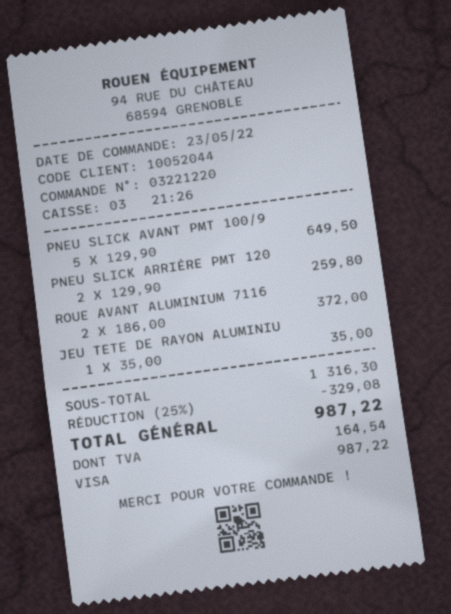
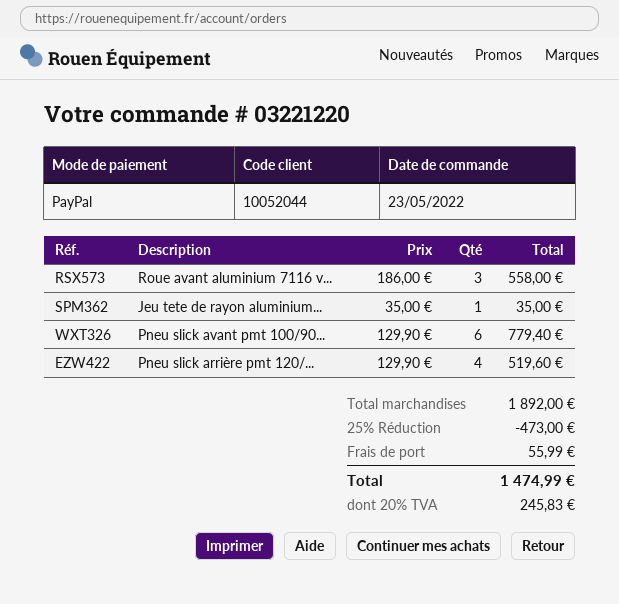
payment method: Visa -> PayPal
PNEU SLICK AVANT PMT 100/9: 5 x 129.90 = 649.50 -> 6 x 129.90 = 779.40
PNEU SLICK ARRIÈRE PMT 120: 2 x 129.90 = 259.80 -> 4 x 129.90 = 519.60
ROUE AVANT ALUMINIUM 7116: 2 x 186.00 = 372.00 -> 3 x 186.00 = 558.00
subtotal: 1316.30 -> 1892.00
discount: 25% = 329.08 -> 25% = 473.00
shipping: none -> 55.99
tax: 164.54 -> 245.83
total: 987.22 -> 1474.99

